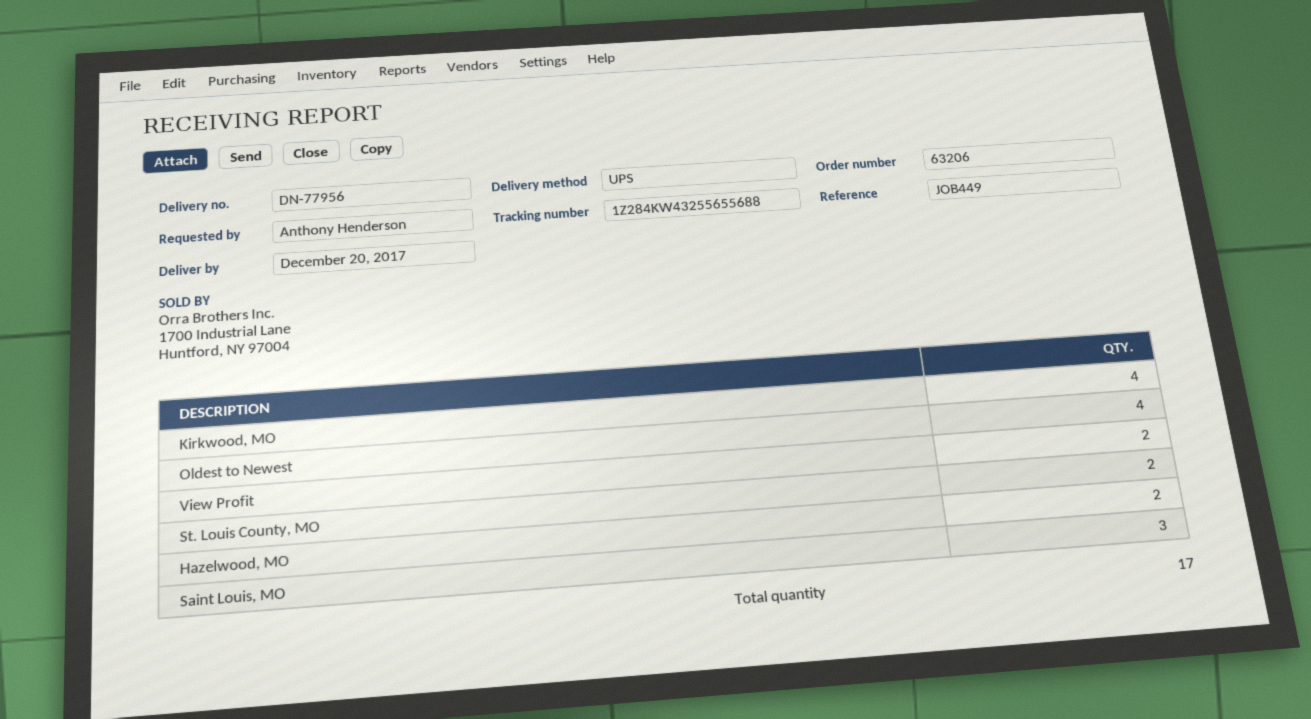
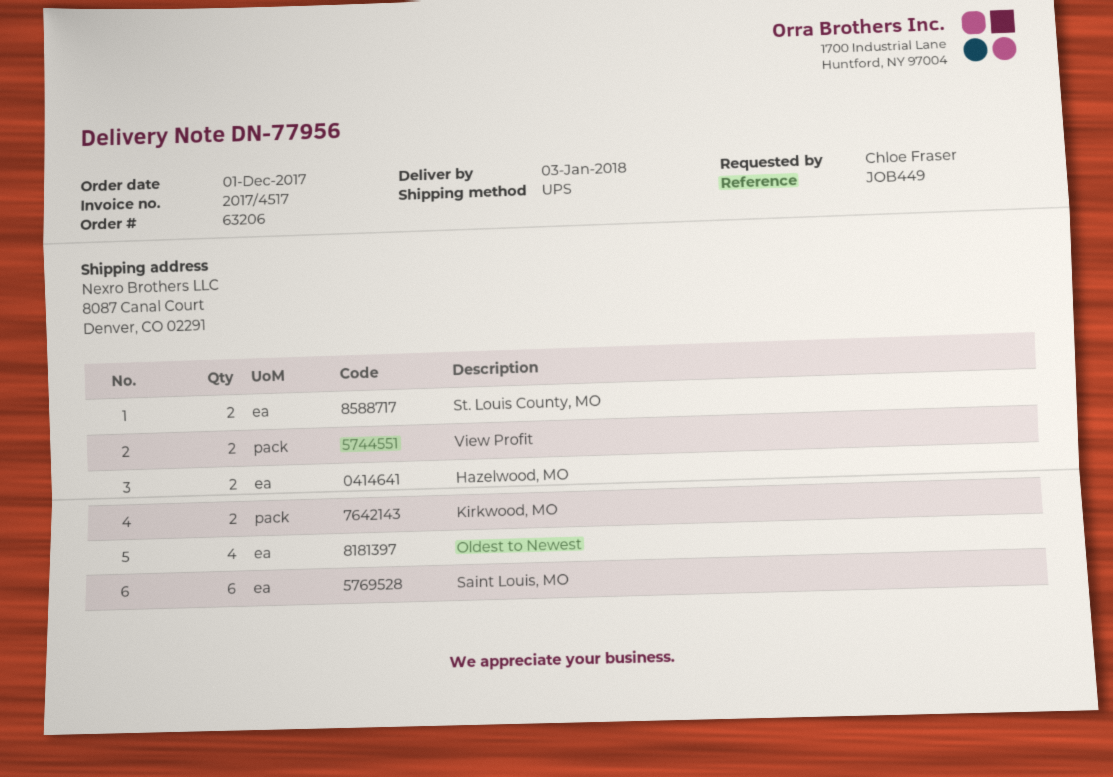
delivery date: 2017-12-20 -> 2018-01-03
ordered by: Anthony Henderson -> Chloe Fraser
Kirkwood, MO: 4 -> 2
Saint Louis, MO: 3 -> 6

